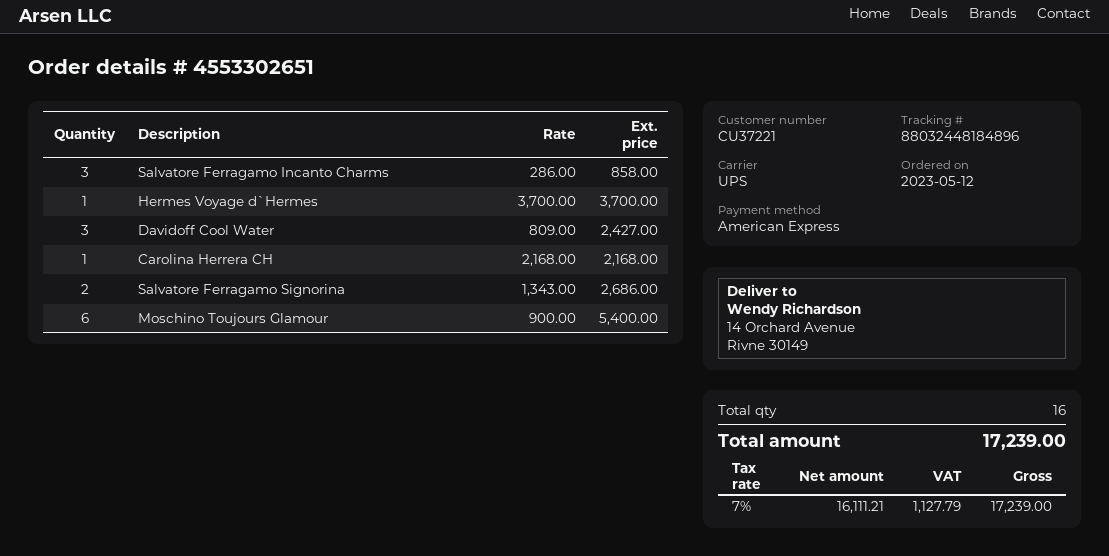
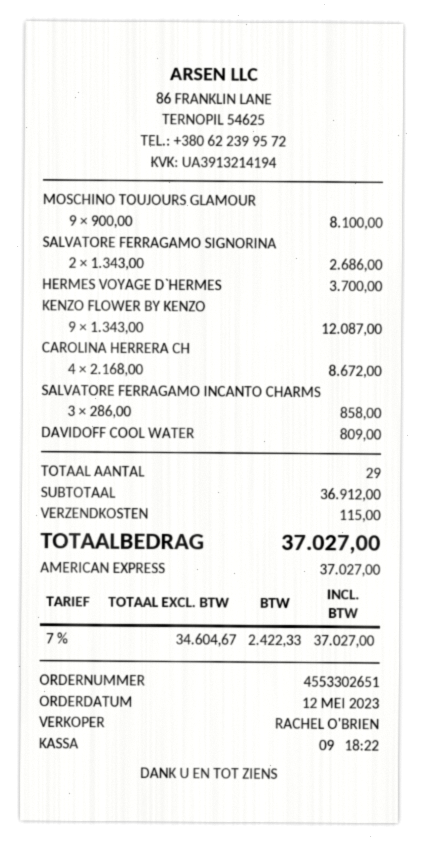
Davidoff Cool Water: 3 x 809.00 = 2427.00 -> 1 x 809.00 = 809.00
Carolina Herrera CH: 1 x 2168.00 = 2168.00 -> 4 x 2168.00 = 8672.00
Moschino Toujours Glamour: 6 x 900.00 = 5400.00 -> 9 x 900.00 = 8100.00
KENZO FLOWER BY KENZO: none -> 9 x 1343.00 = 12087.00
total quantity: 16 -> 29
shipping: none -> 115.00
net: 16111.21 -> 34604.67
tax: 7% = 1127.79 -> 7% = 2422.33
total: 17239.00 -> 37027.00

